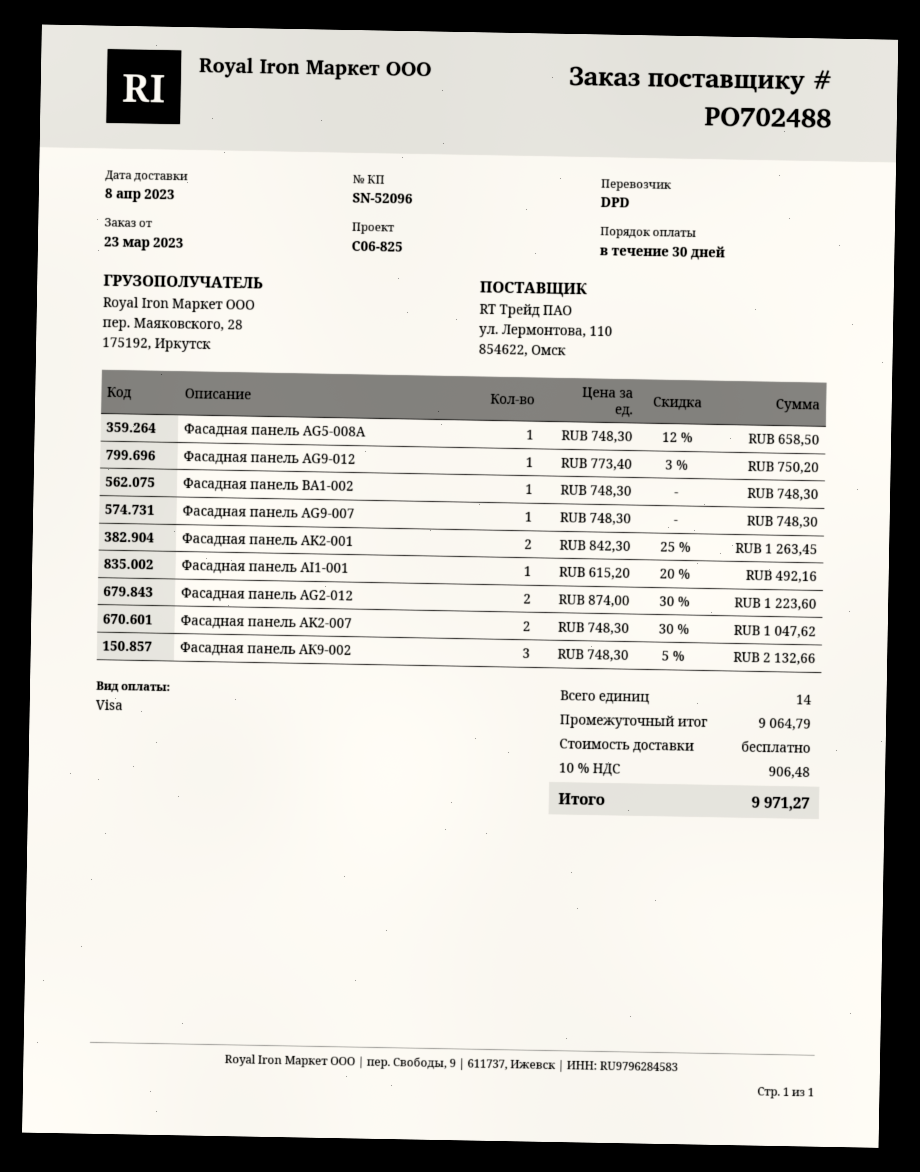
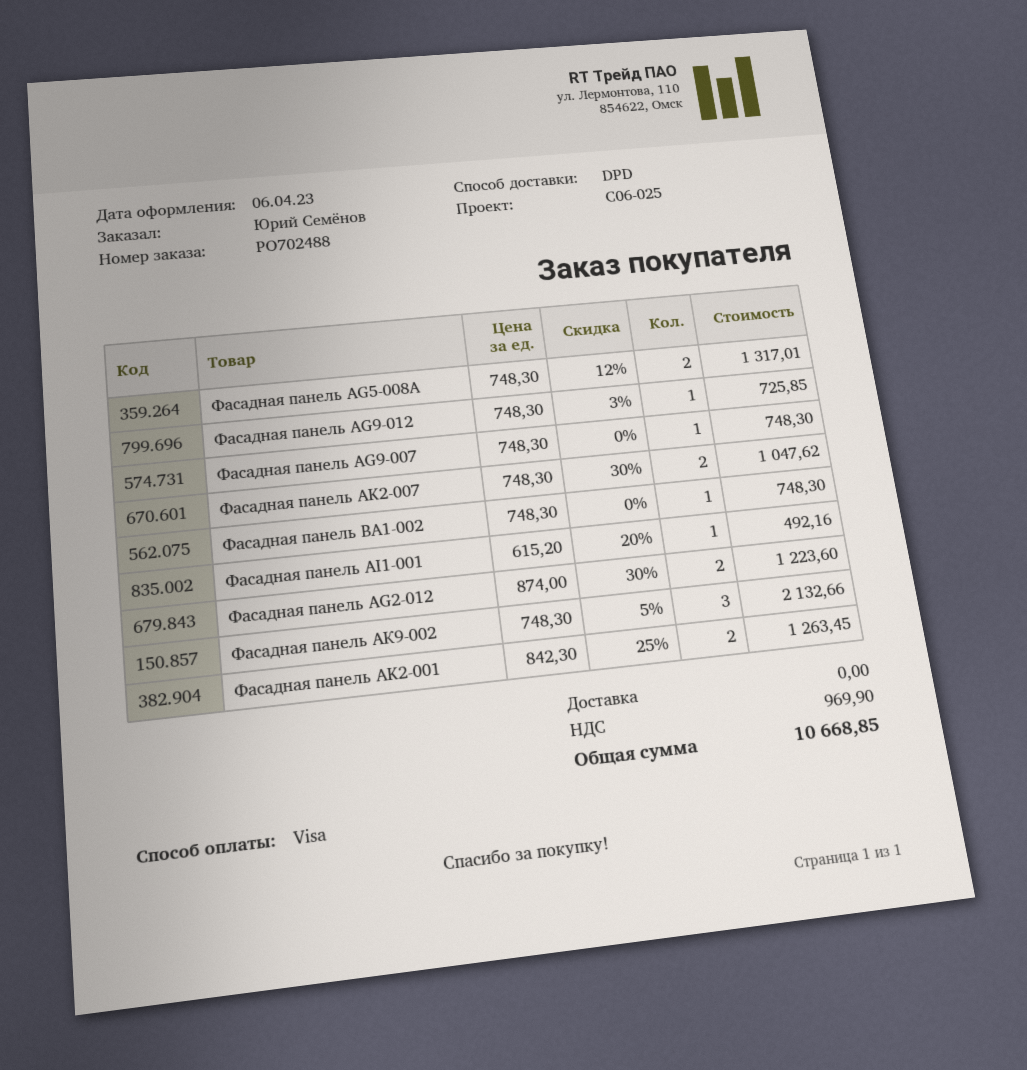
order date: 2023-03-23 -> 2023-04-06
reference: C06-825 -> C06-025
Фасадная панель AG5-008A: 1 x 748.30 - 12% = 658.50 -> 2 x 748.30 - 12% = 1317.01
Фасадная панель AG9-012: 1 x 773.40 - 3% = 750.20 -> 1 x 748.30 - 3% = 725.85
tax: 906.48 -> 969.90
total: 9971.27 -> 10668.85

